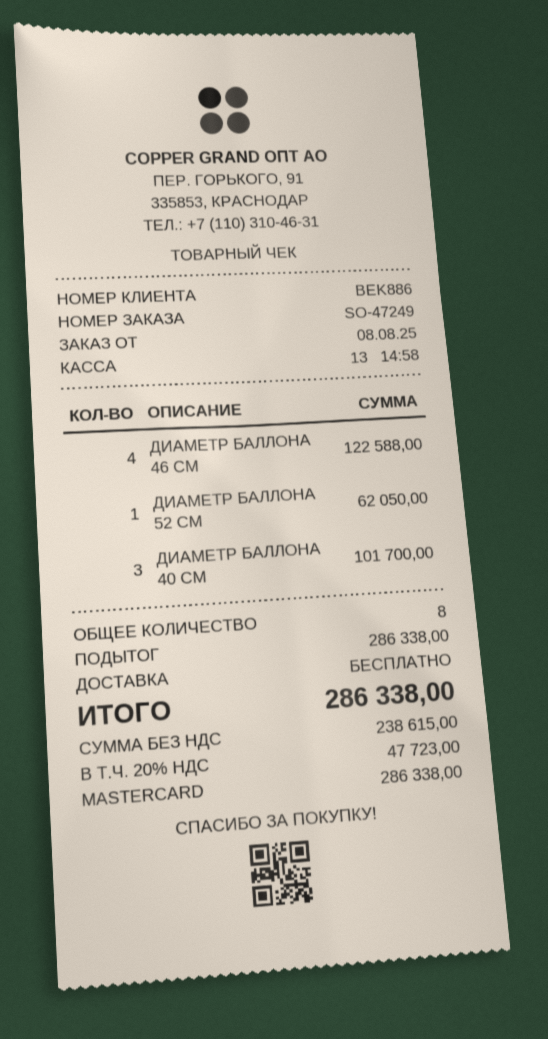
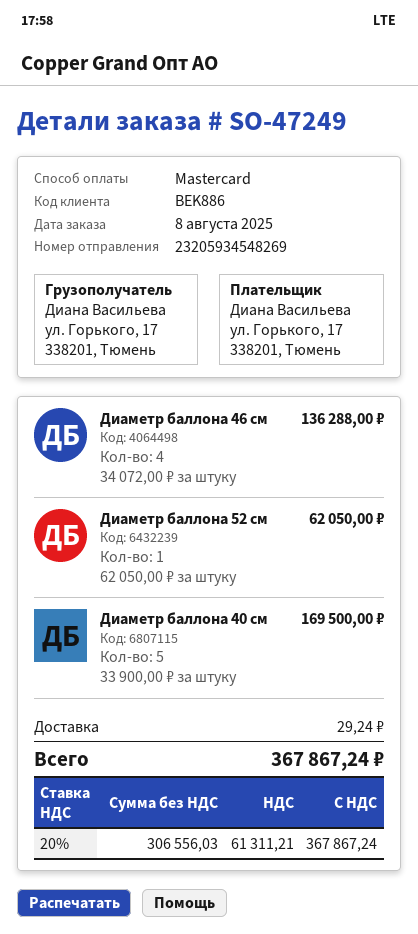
ДИАМЕТР БАЛЛОНА 46 СМ: 4 for 122588.00 -> 4 for 136288.00
ДИАМЕТР БАЛЛОНА 40 СМ: 3 for 101700.00 -> 5 for 169500.00
shipping: 0.00 -> 29.24
net: 238615.00 -> 306556.03
tax: 20% = 47723.00 -> 20% = 61311.21
total: 286338.00 -> 367867.24

